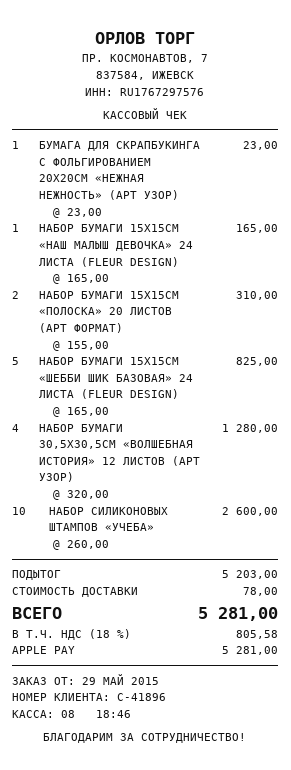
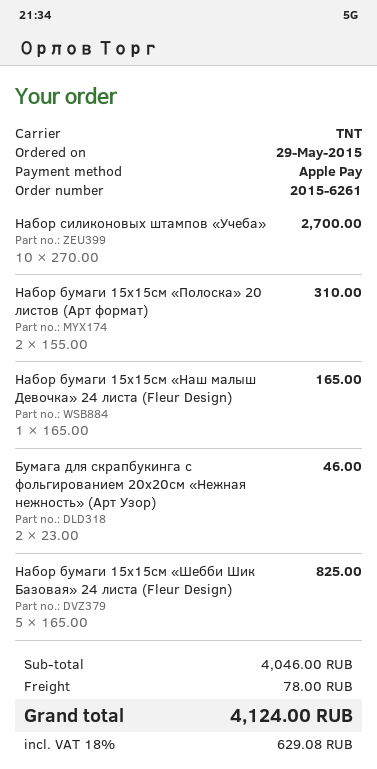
БУМАГА ДЛЯ СКРАПБУКИНГА С ФОЛЬГИРОВАНИЕМ 20Х20СМ «НЕЖНАЯ НЕЖНОСТЬ» (АРТ УЗОР): 1 x 23.00 = 23.00 -> 2 x 23.00 = 46.00
НАБОР БУМАГИ 30,5Х30,5СМ «ВОЛШЕБНАЯ ИСТОРИЯ» 12 ЛИСТОВ (АРТ УЗОР): 4 x 320.00 = 1280.00 -> none
НАБОР СИЛИКОНОВЫХ ШТАМПОВ «УЧЕБА»: 10 x 260.00 = 2600.00 -> 10 x 270.00 = 2700.00
subtotal: 5203.00 -> 4046.00
tax: 18% = 805.58 -> 18% = 629.08
total: 5281.00 -> 4124.00

